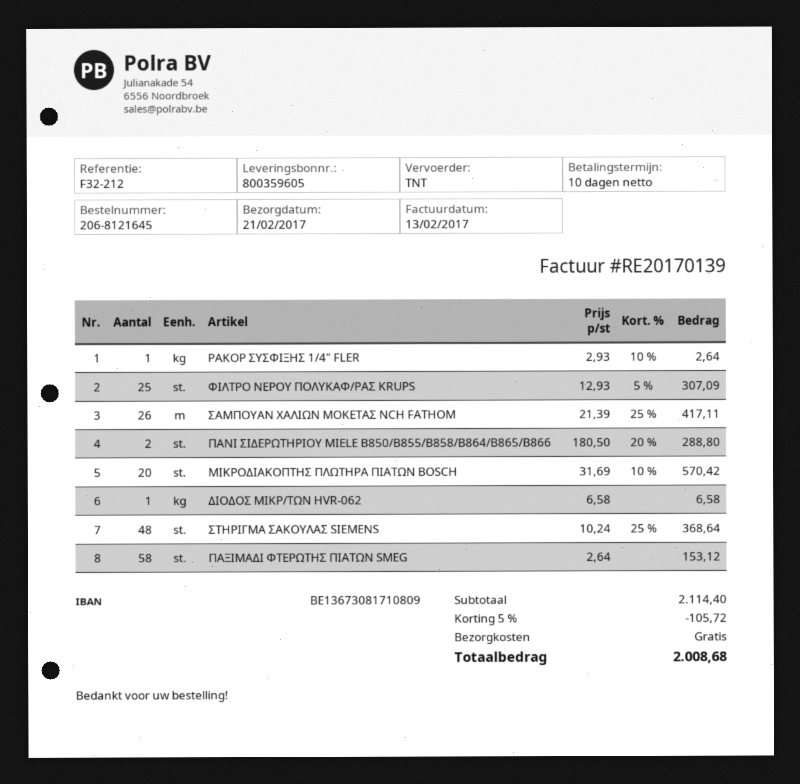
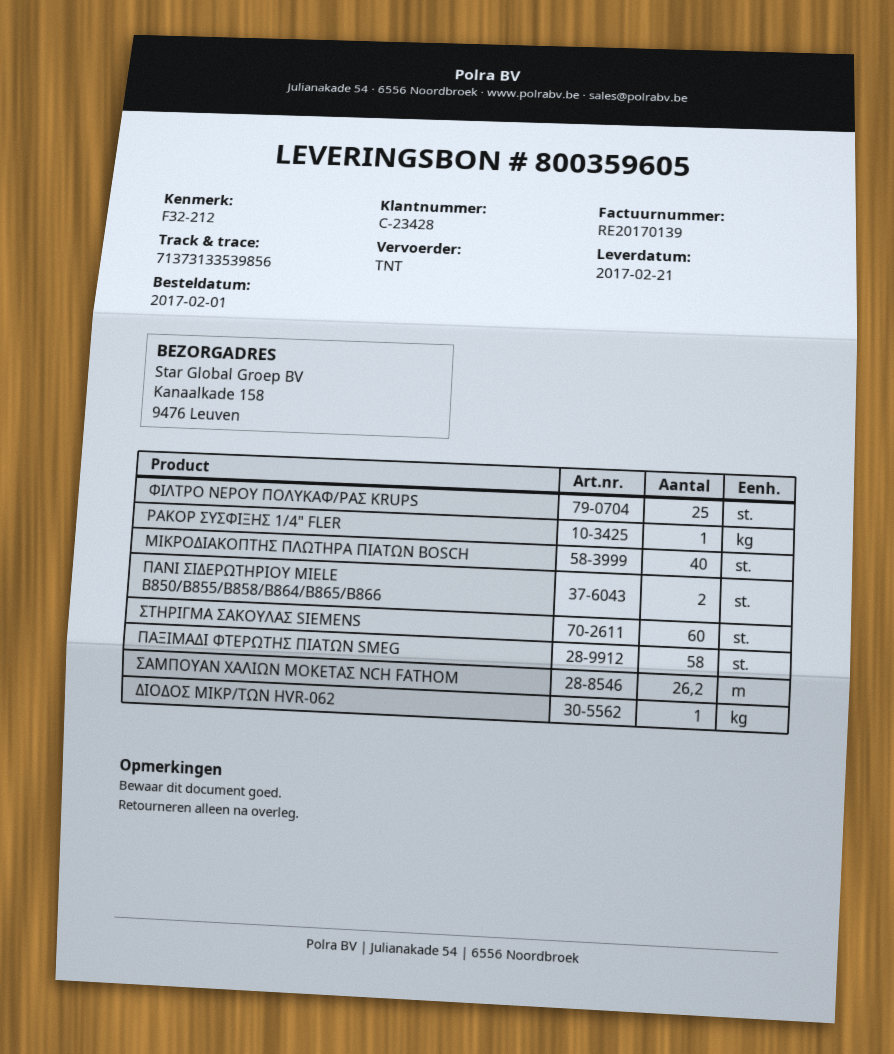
ΣΑΜΠΟΥΑΝ ΧΑΛΙΩΝ ΜΟΚΕΤΑΣ NCH FATHOM: 26 -> 26.2
ΜΙΚΡΟΔΙΑΚΟΠΤΗΣ ΠΛΩΤΗΡΑ ΠΙΑΤΩΝ BOSCH: 20 -> 40
ΣΤΗΡΙΓΜΑ ΣΑΚΟΥΛΑΣ SIEMENS: 48 -> 60

